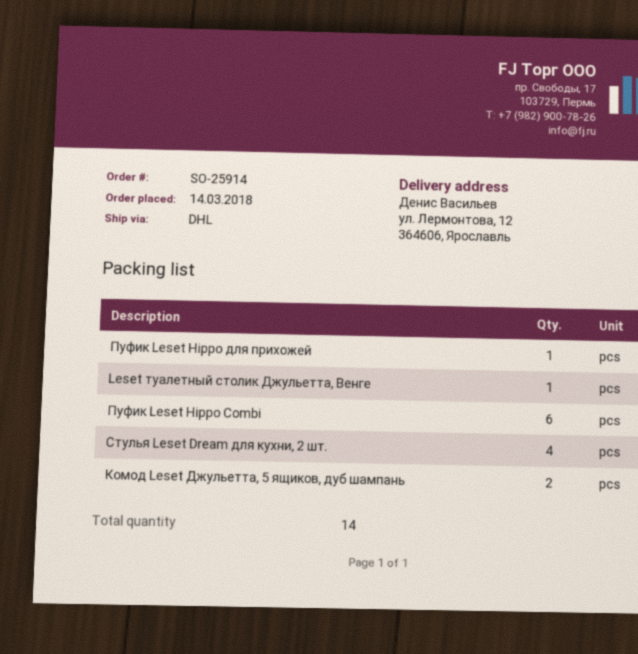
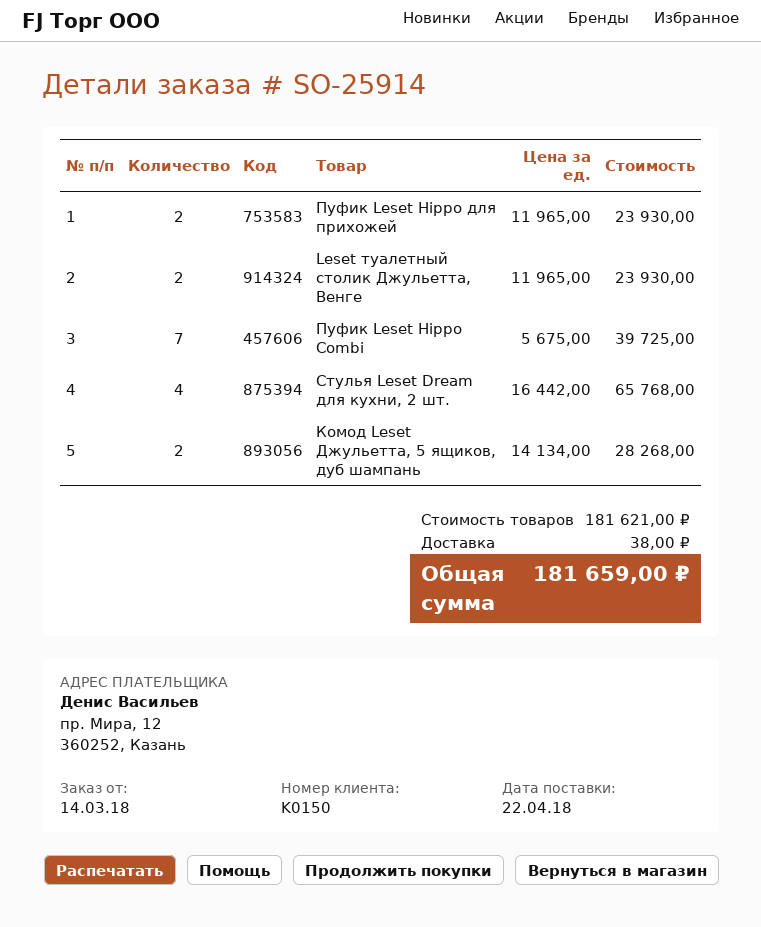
Пуфик Leset Hippo для прихожей: 1 -> 2
Leset туалетный столик Джульетта, Венге: 1 -> 2
Пуфик Leset Hippo Combi: 6 -> 7

